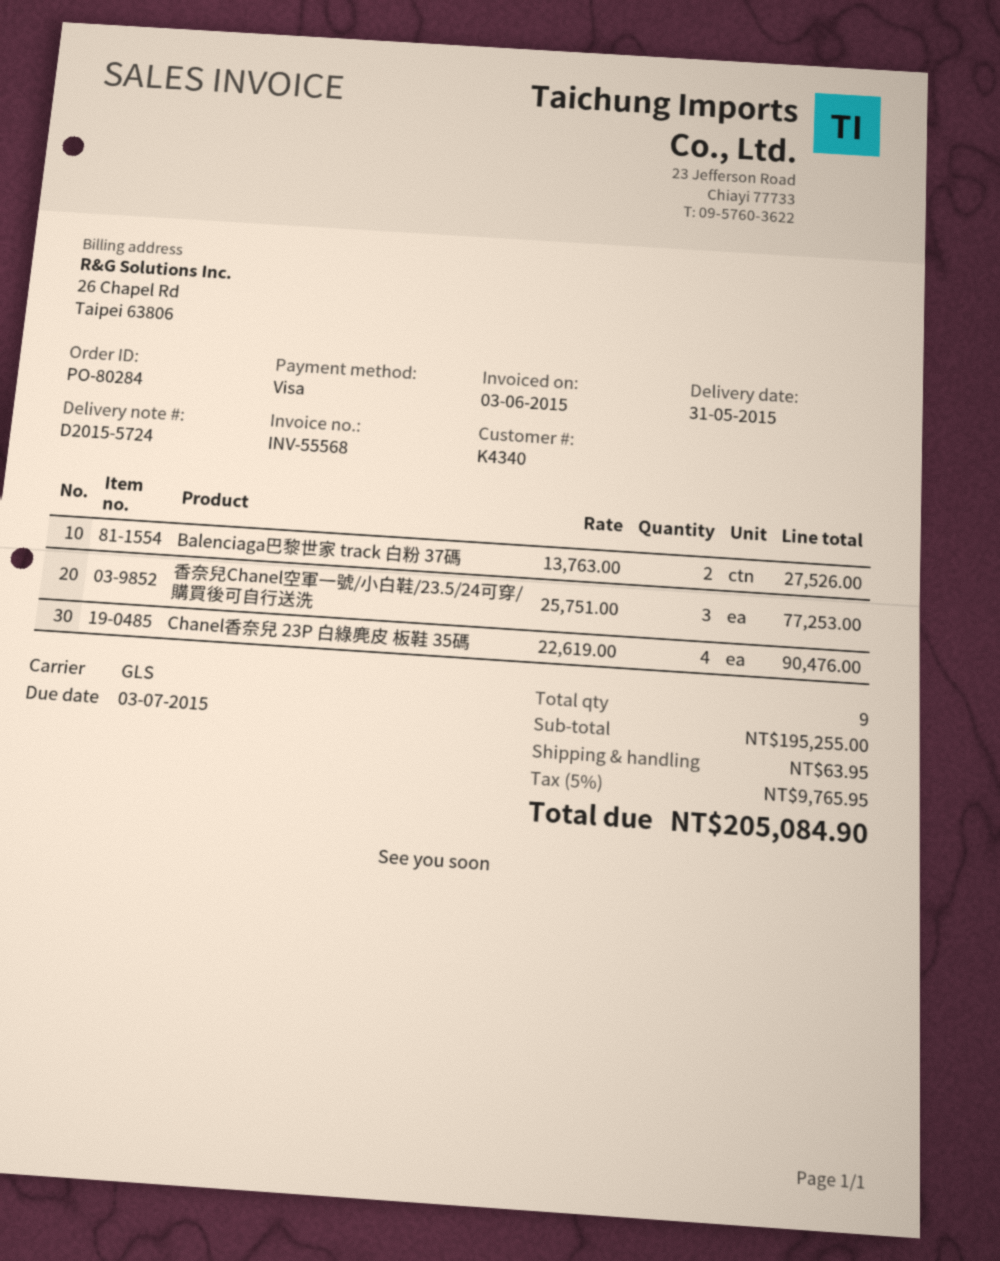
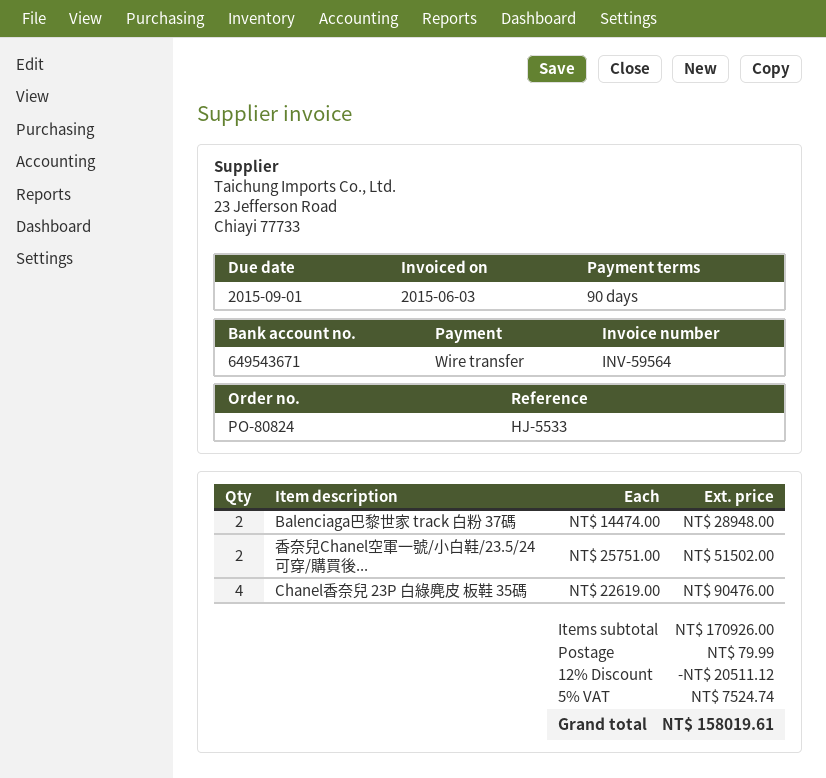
order number: PO-80284 -> PO-80824
invoice number: INV-55568 -> INV-59564
due date: 2015-07-03 -> 2015-09-01
payment method: Visa -> bank transfer
Balenciaga巴黎世家 track 白粉 37碼: 2 x 13763.00 = 27526.00 -> 2 x 14474.00 = 28948.00
香奈兒Chanel空軍一號/小白鞋/23.5/24可穿/購買後可自行送洗: 3 x 25751.00 = 77253.00 -> 2 x 25751.00 = 51502.00
subtotal: 195255.00 -> 170926.00
discount: none -> 12% = 20511.12
shipping: 63.95 -> 79.99
tax: 5% = 9765.95 -> 5% = 7524.74
total: 205084.90 -> 158019.61

